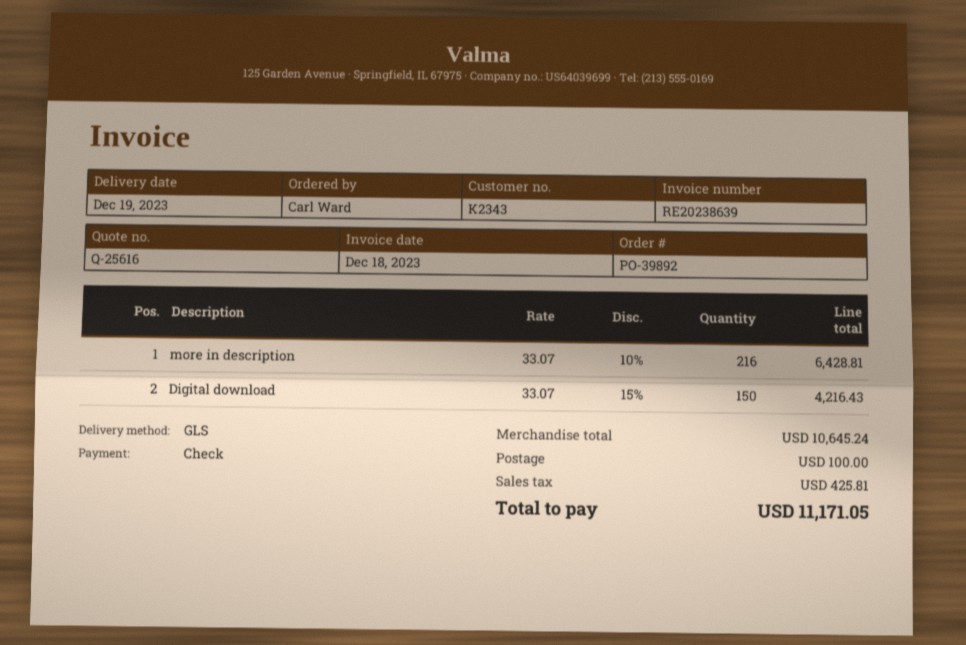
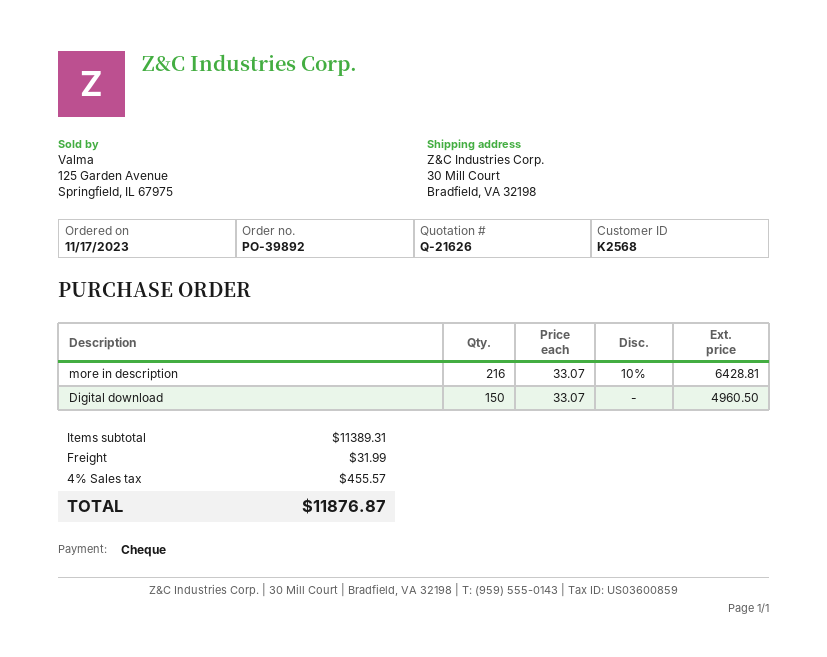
quote number: Q-25616 -> Q-21626
customer number: K2343 -> K2568
Digital download: 150 x 33.07 - 15% = 4216.43 -> 150 x 33.07 = 4960.50
subtotal: 10645.24 -> 11389.31
shipping: 100.00 -> 31.99
tax: 425.81 -> 455.57
total: 11171.05 -> 11876.87

